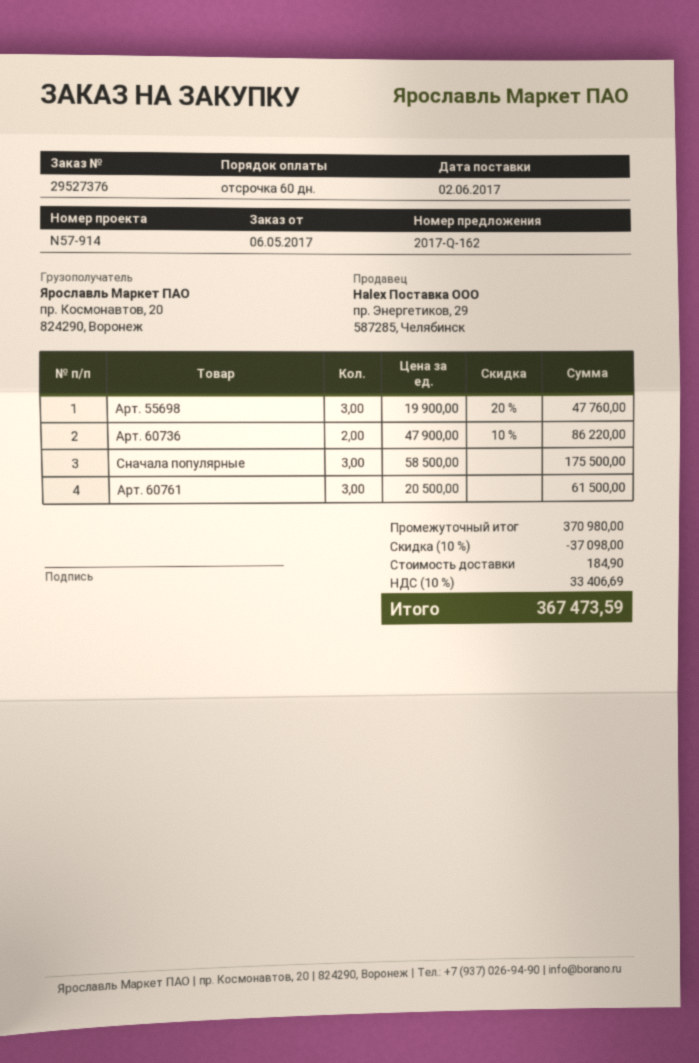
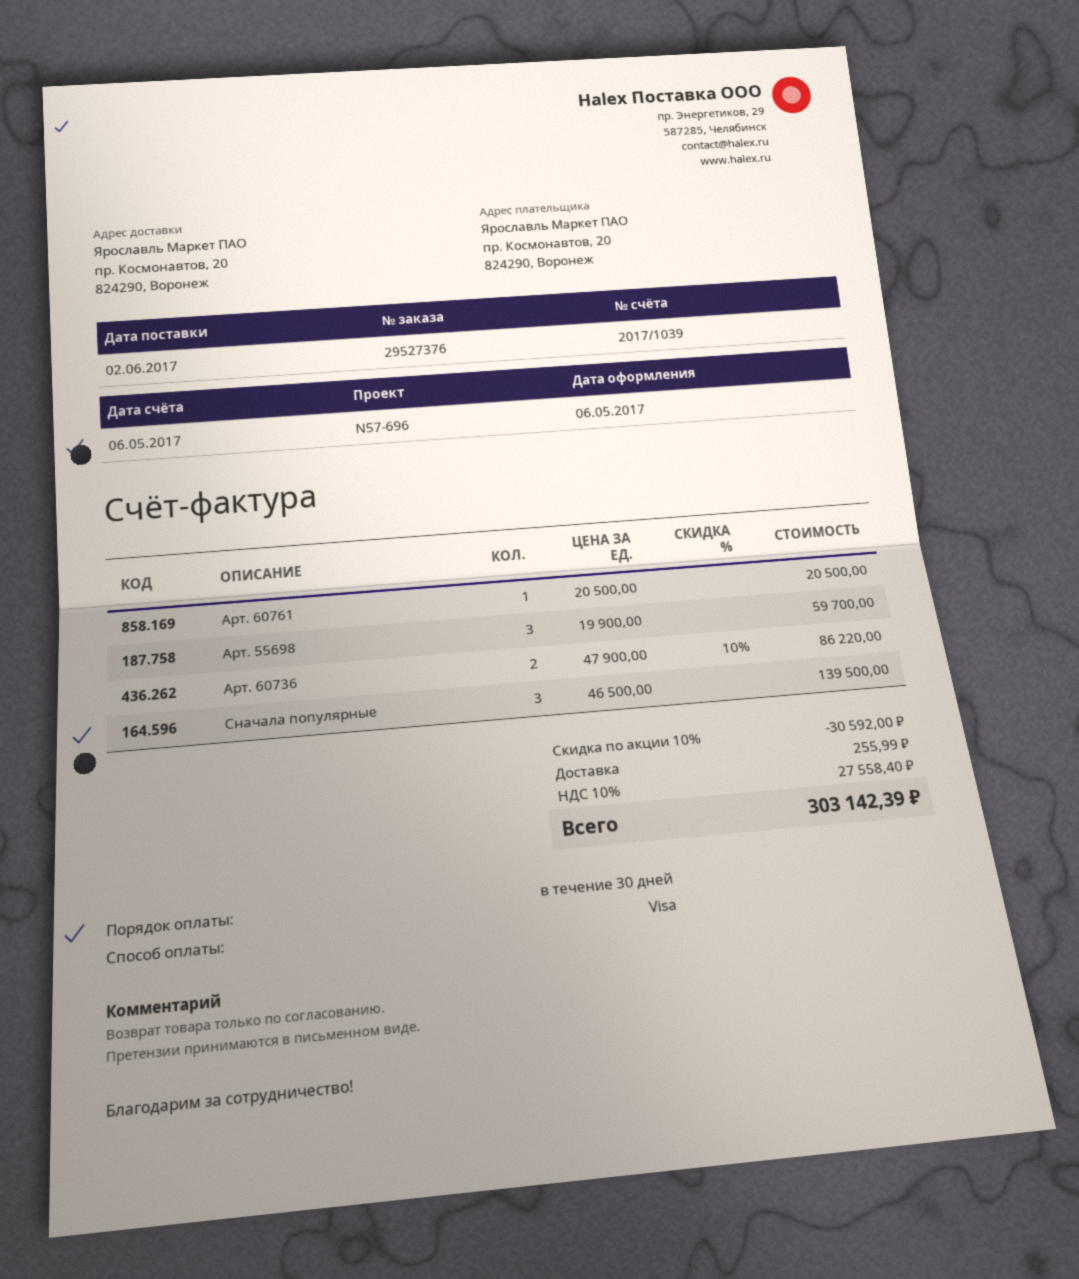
payment terms: 60 days -> 30 days
reference: N57-914 -> N57-696
Арт. 55698: 3 x 19900.00 - 20% = 47760.00 -> 3 x 19900.00 = 59700.00
Сначала популярные: 3 x 58500.00 = 175500.00 -> 3 x 46500.00 = 139500.00
Арт. 60761: 3 x 20500.00 = 61500.00 -> 1 x 20500.00 = 20500.00
discount: 10% = 37098.00 -> 10% = 30592.00
shipping: 184.90 -> 255.99
tax: 10% = 33406.69 -> 10% = 27558.40
total: 367473.59 -> 303142.39

